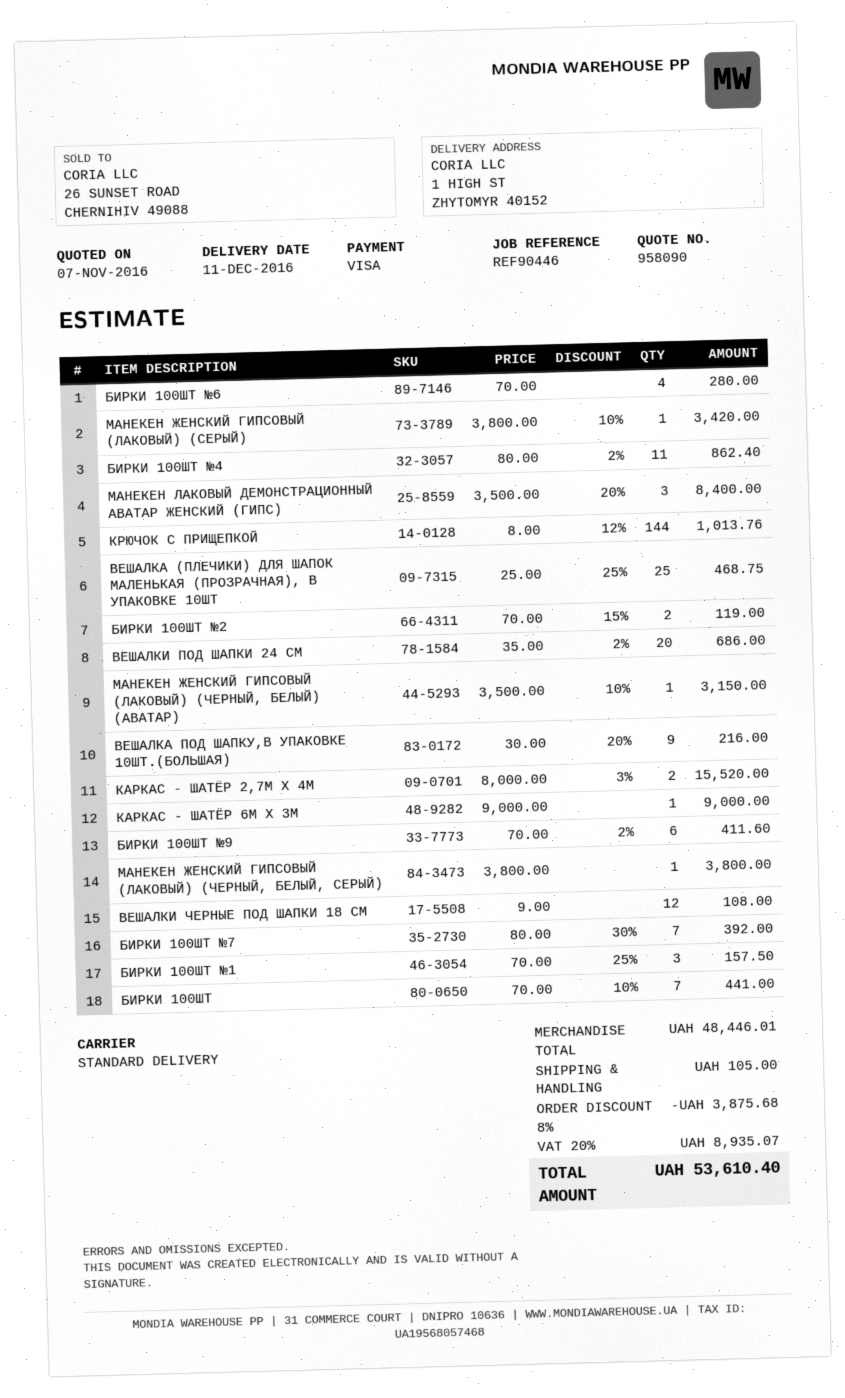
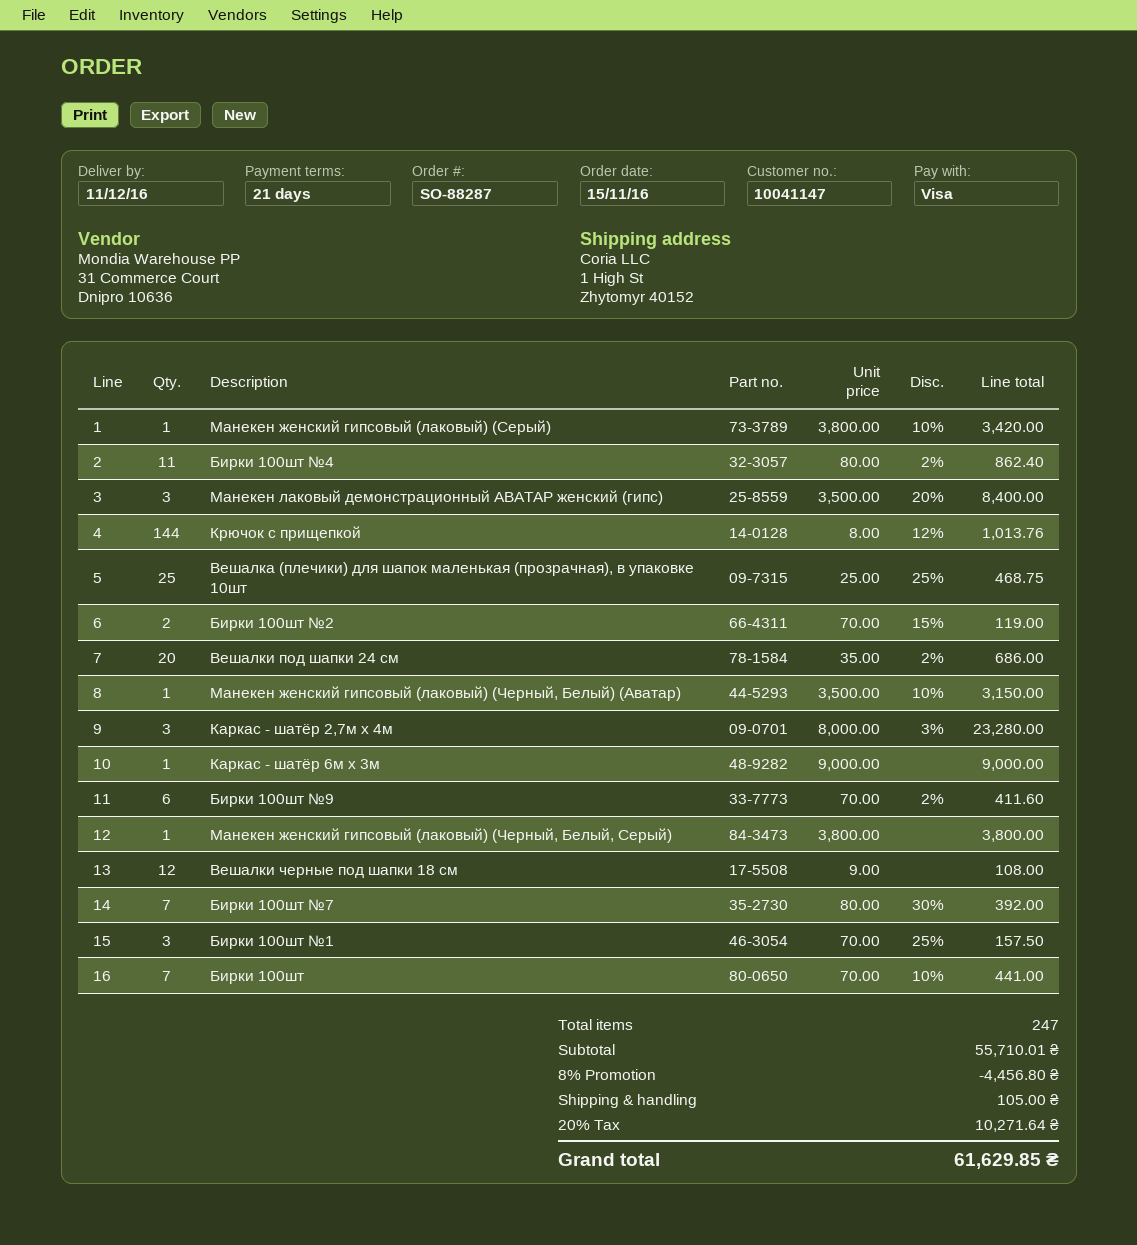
БИРКИ 100ШТ №6: 4 x 70.00 = 280.00 -> none
ВЕШАЛКА ПОД ШАПКУ,В УПАКОВКЕ 10ШТ.(БОЛЬШАЯ): 9 x 30.00 - 20% = 216.00 -> none
КАРКАС - ШАТЁР 2,7М Х 4М: 2 x 8000.00 - 3% = 15520.00 -> 3 x 8000.00 - 3% = 23280.00
subtotal: 48446.01 -> 55710.01
discount: 8% = 3875.68 -> 8% = 4456.80
tax: 20% = 8935.07 -> 20% = 10271.64
total: 53610.40 -> 61629.85

